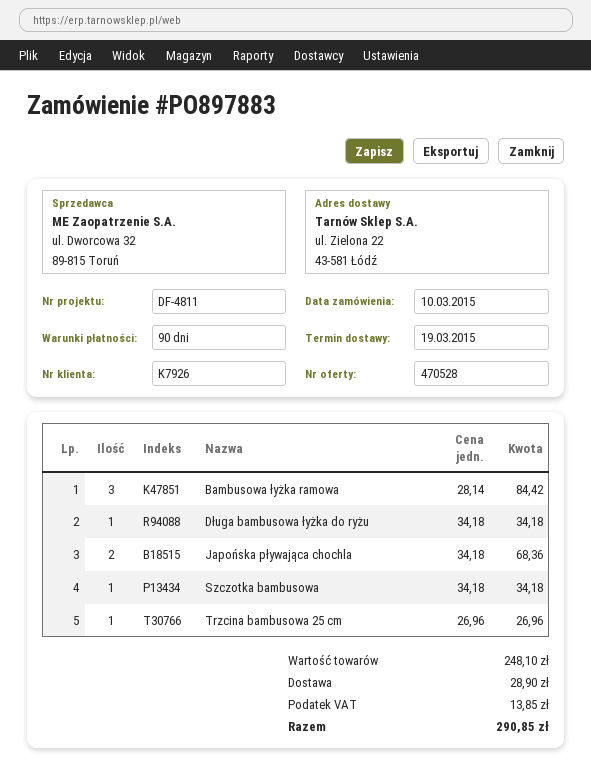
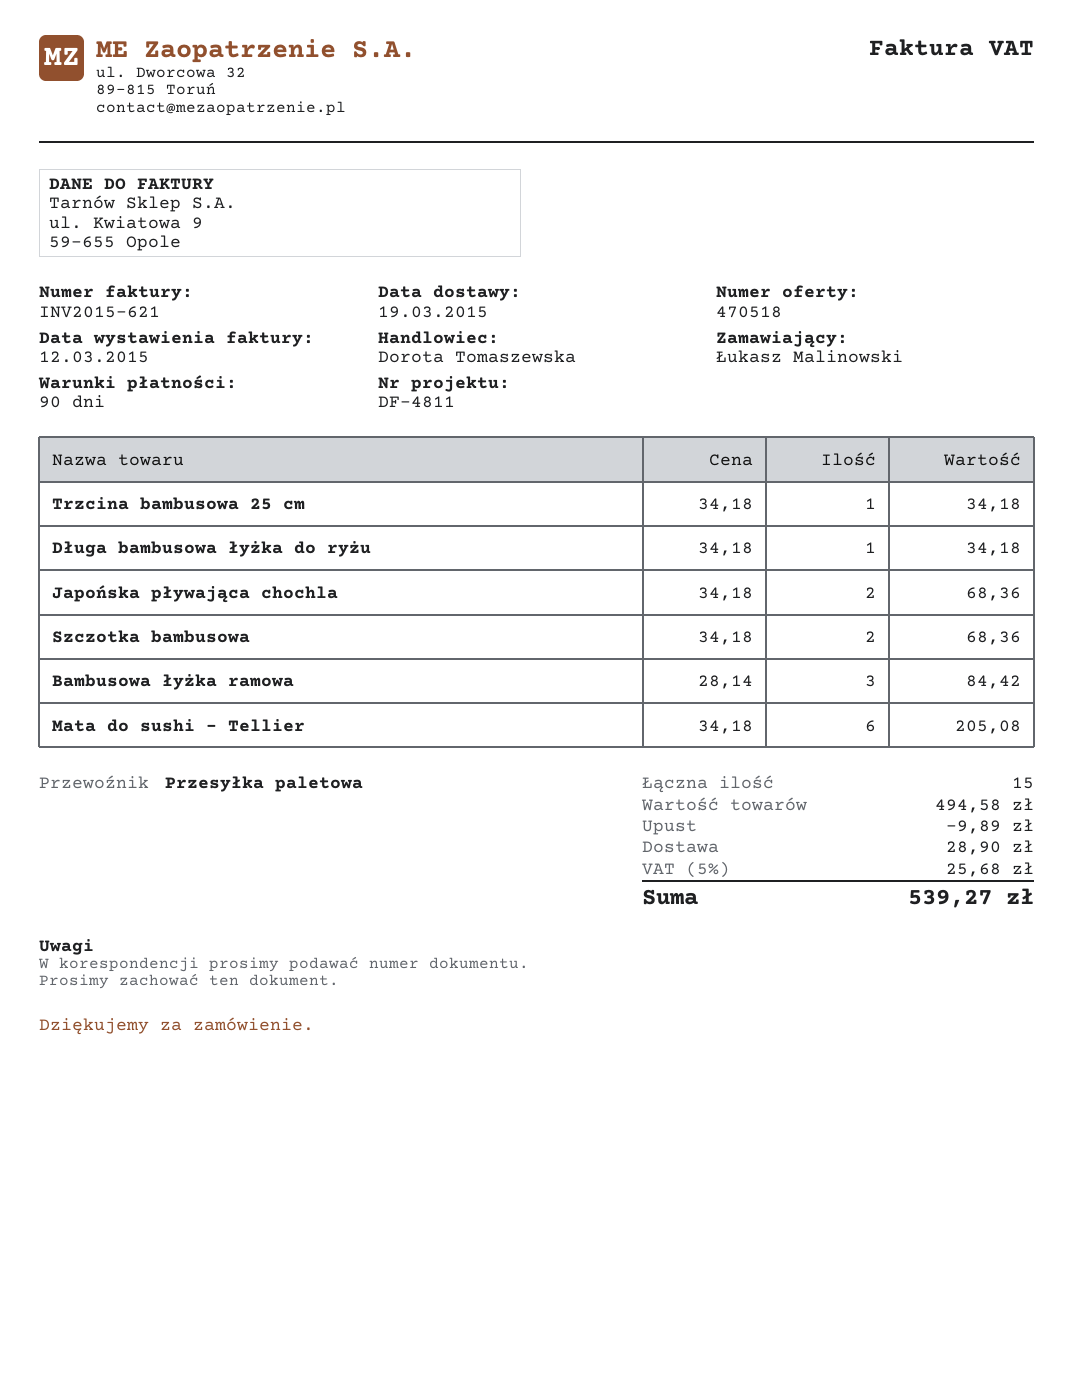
quote number: 470528 -> 470518
Szczotka bambusowa: 1 x 34.18 = 34.18 -> 2 x 34.18 = 68.36
Trzcina bambusowa 25 cm: 1 x 26.96 = 26.96 -> 1 x 34.18 = 34.18
Mata do sushi - Tellier: none -> 6 x 34.18 = 205.08
subtotal: 248.10 -> 494.58
discount: none -> 9.89
tax: 13.85 -> 25.68
total: 290.85 -> 539.27

